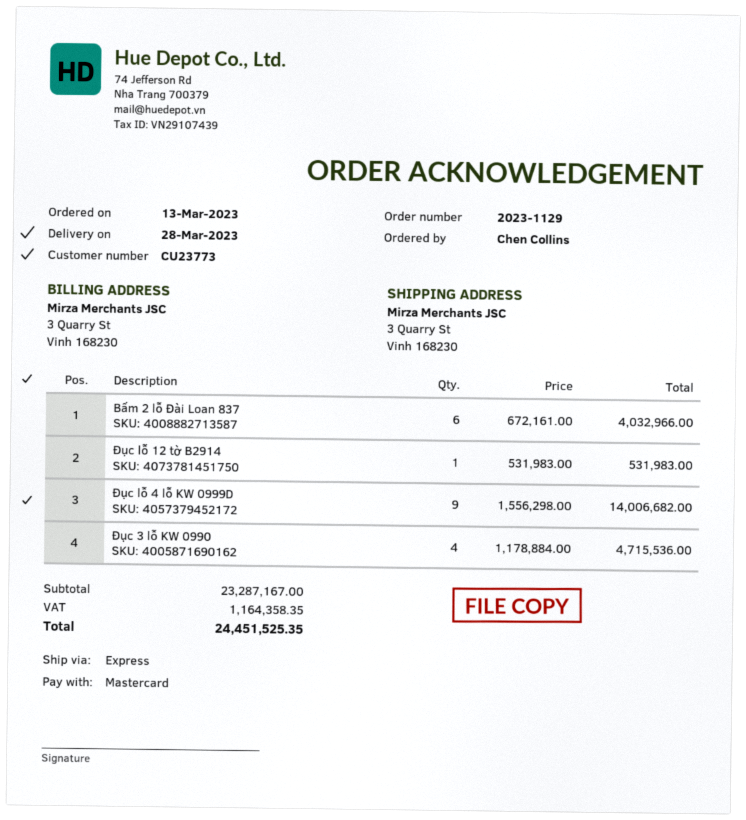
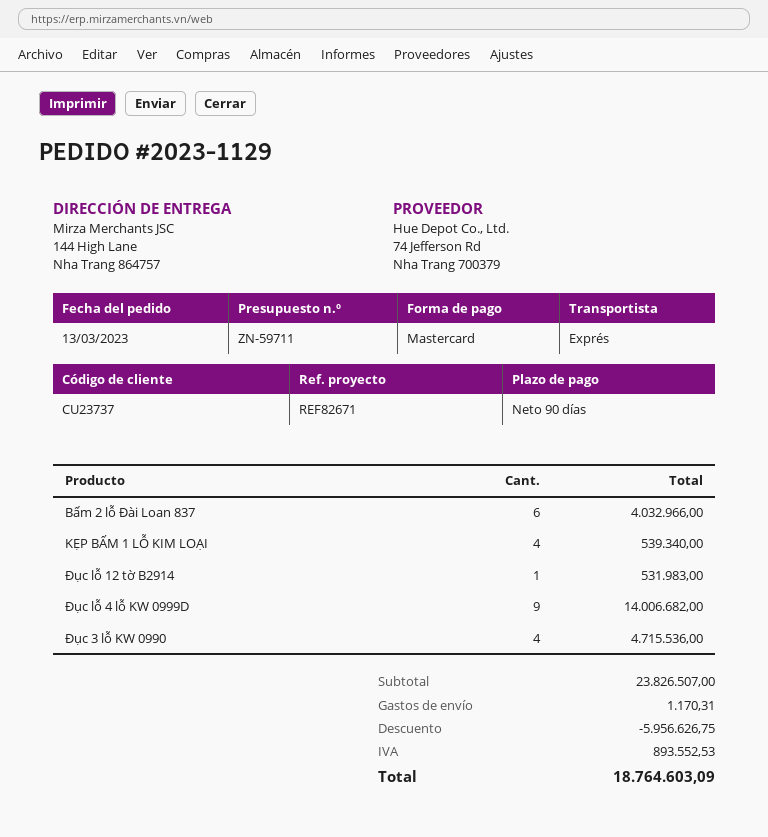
customer number: CU23773 -> CU23737
ship to: 3 Quarry St, Vinh 168230 -> 144 High Lane, Nha Trang 864757
KẸP BẤM 1 LỖ KIM LOẠI: none -> 4 for 539340.00
subtotal: 23287167.00 -> 23826507.00
discount: none -> 5956626.75
shipping: none -> 1170.31
tax: 1164358.35 -> 893552.53
total: 24451525.35 -> 18764603.09

